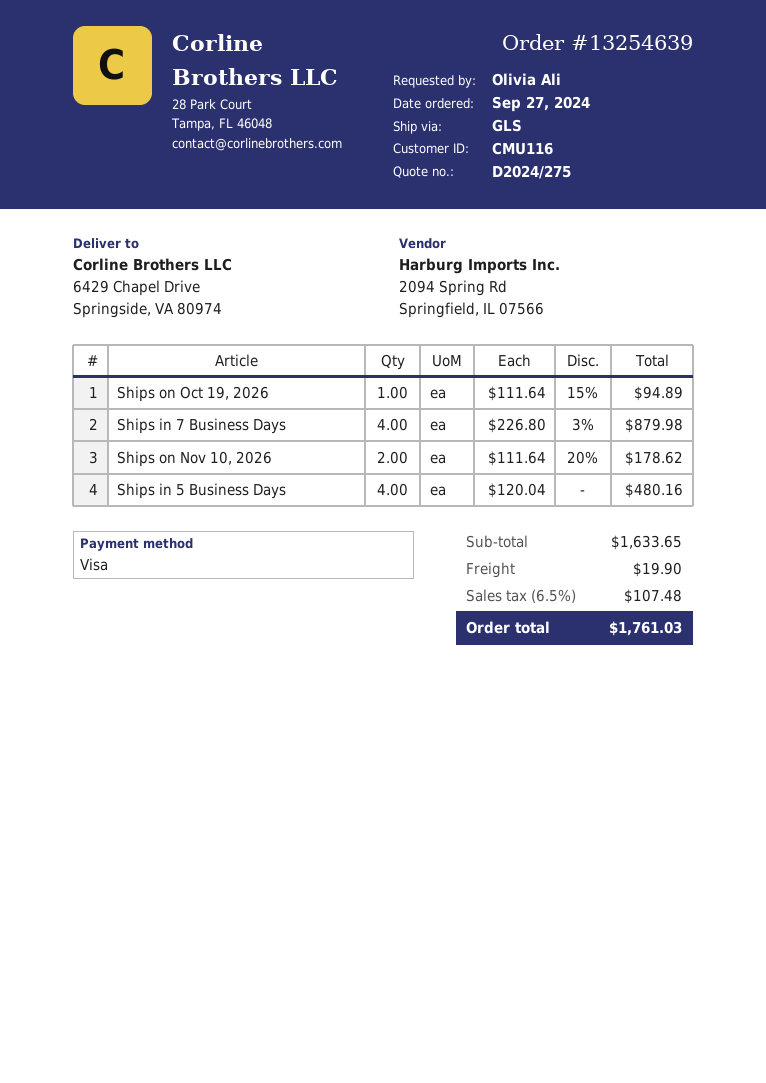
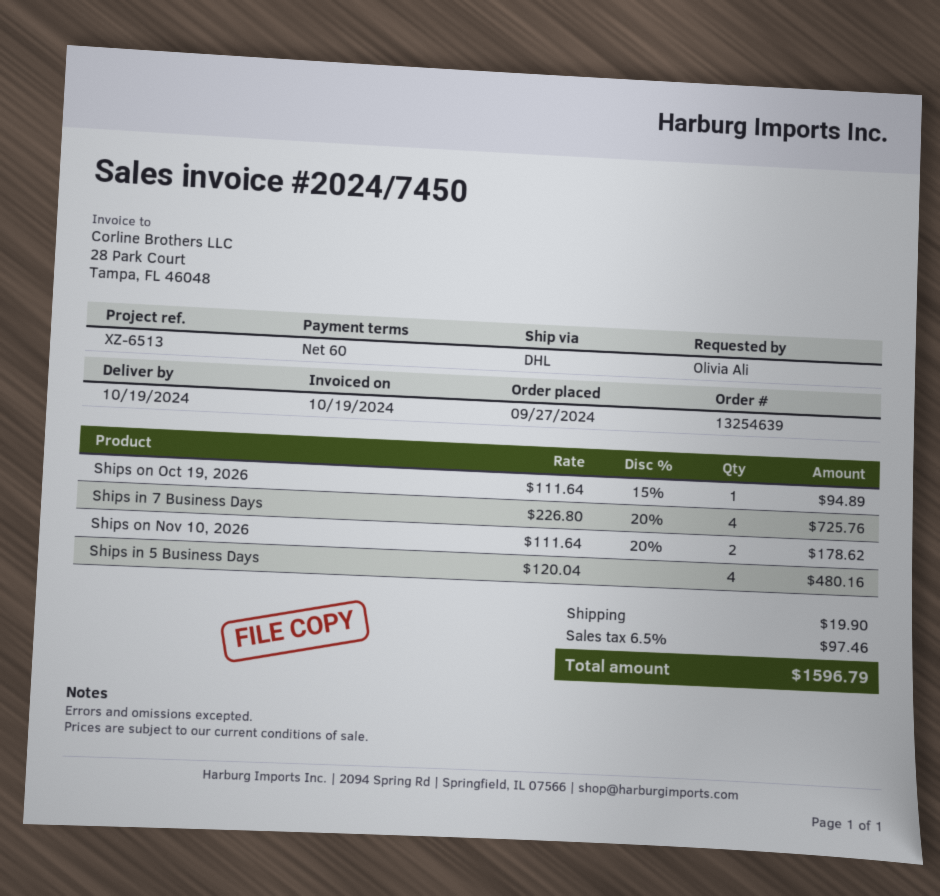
shipping method: GLS -> DHL
Ships in 7 Business Days: 4 x 226.80 - 3% = 879.98 -> 4 x 226.80 - 20% = 725.76
tax: 6.5% = 107.48 -> 6.5% = 97.46
total: 1761.03 -> 1596.79

